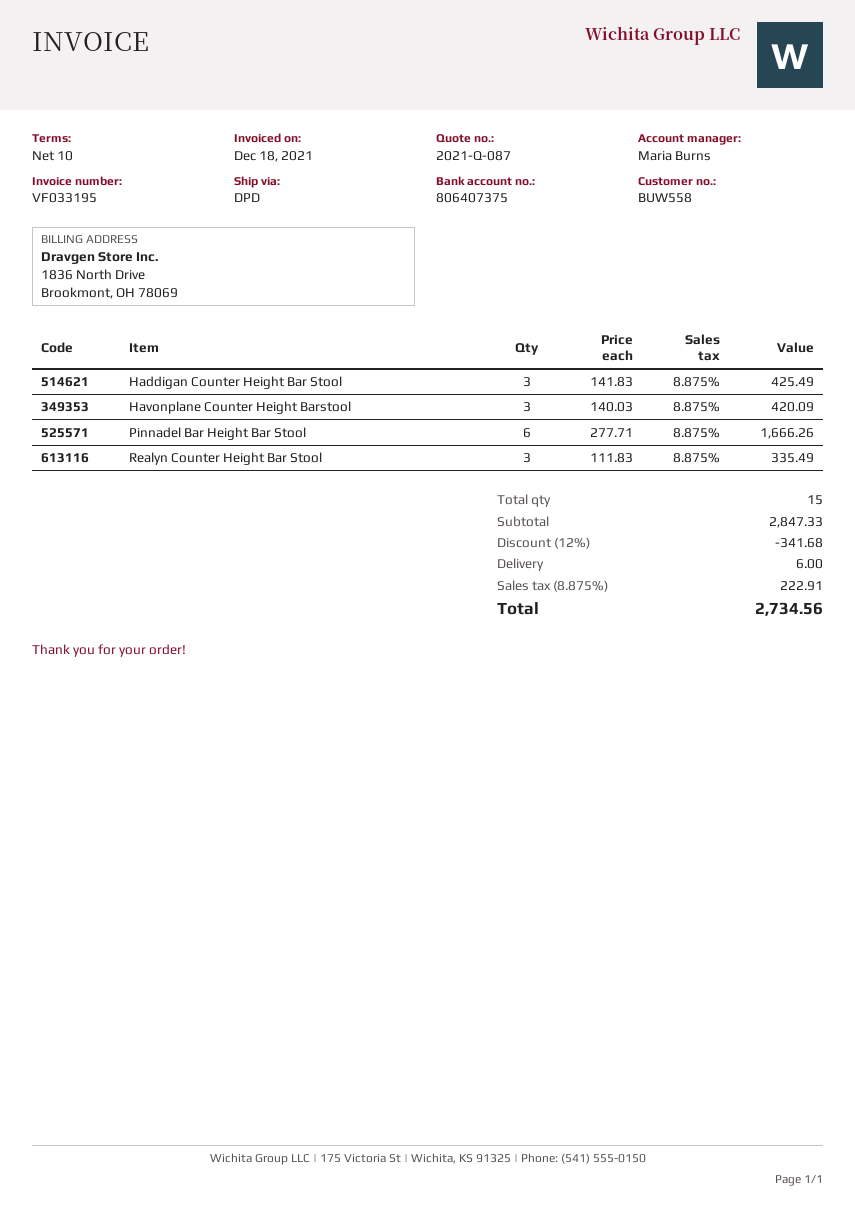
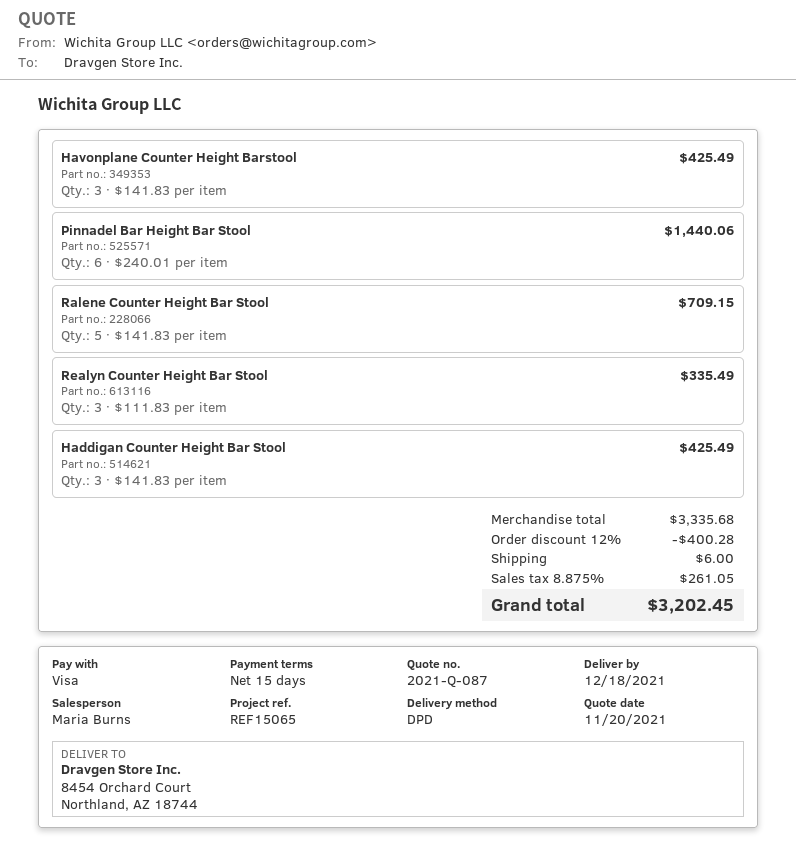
payment terms: 10 days -> 15 days
Havonplane Counter Height Barstool: 3 x 140.03 = 420.09 -> 3 x 141.83 = 425.49
Pinnadel Bar Height Bar Stool: 6 x 277.71 = 1666.26 -> 6 x 240.01 = 1440.06
Ralene Counter Height Bar Stool: none -> 5 x 141.83 = 709.15
subtotal: 2847.33 -> 3335.68
discount: 12% = 341.68 -> 12% = 400.28
tax: 8.875% = 222.91 -> 8.875% = 261.05
total: 2734.56 -> 3202.45

